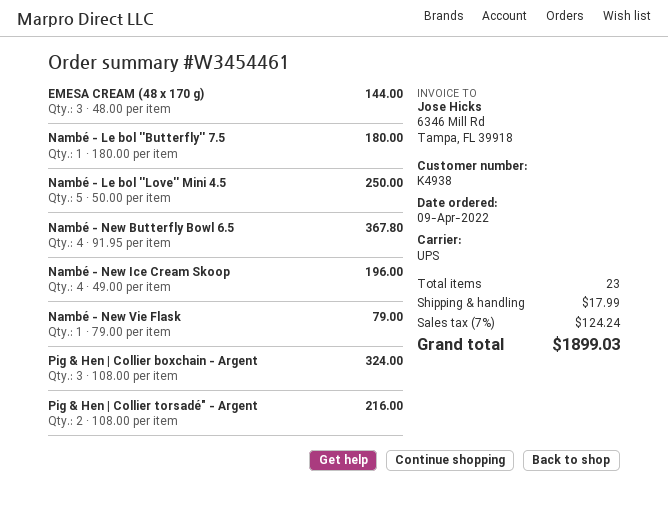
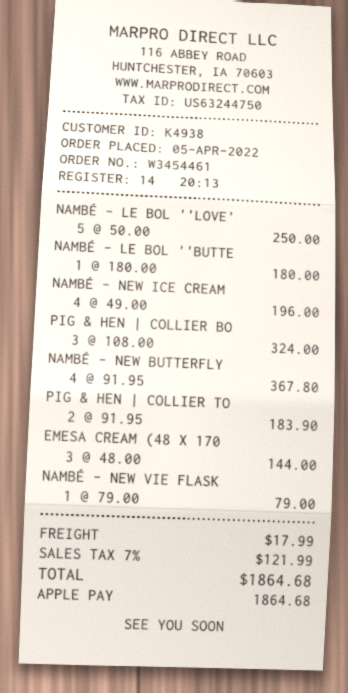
order date: 2022-04-09 -> 2022-04-05
Pig & Hen | Collier torsadé" - Argent: 2 x 108.00 = 216.00 -> 2 x 91.95 = 183.90
tax: 7% = 124.24 -> 7% = 121.99
total: 1899.03 -> 1864.68

